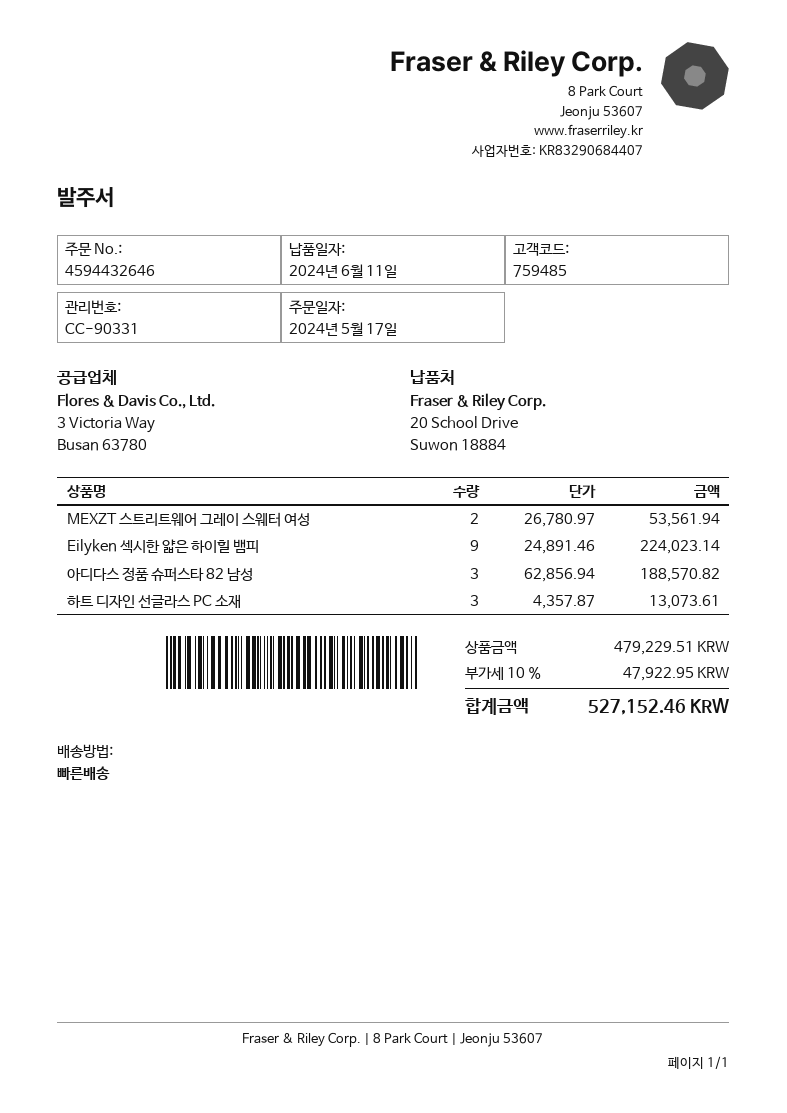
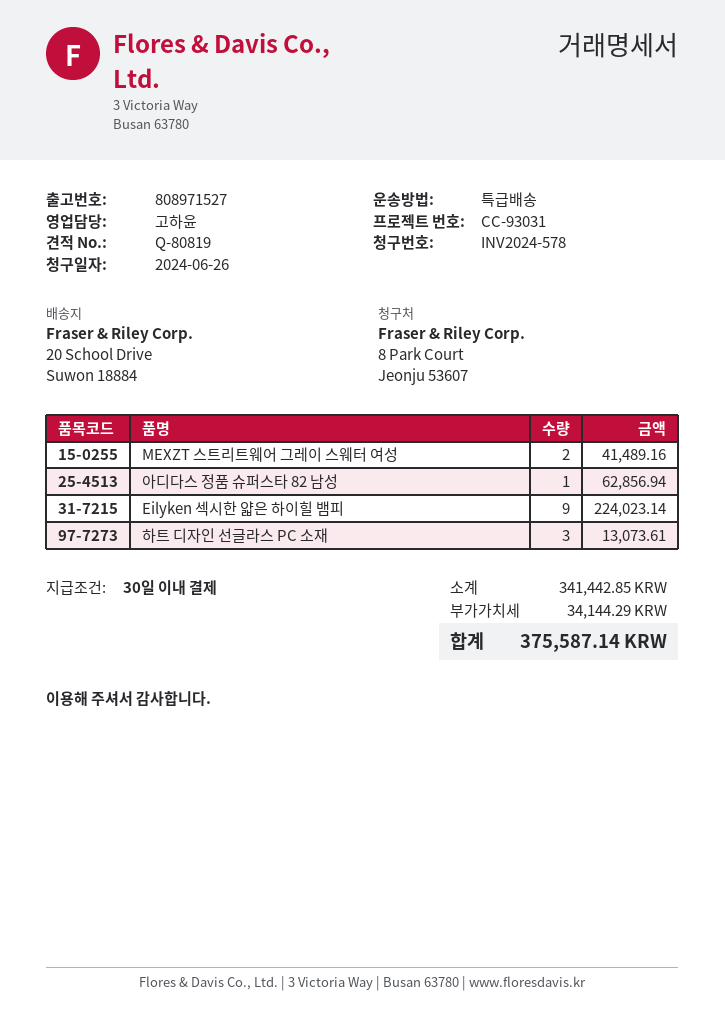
reference: CC-90331 -> CC-93031
MEXZT 스트리트웨어 그레이 스웨터 여성: 2 for 53561.94 -> 2 for 41489.16
아디다스 정품 슈퍼스타 82 남성: 3 for 188570.82 -> 1 for 62856.94
subtotal: 479229.51 -> 341442.85
tax: 47922.95 -> 34144.29
total: 527152.46 -> 375587.14

